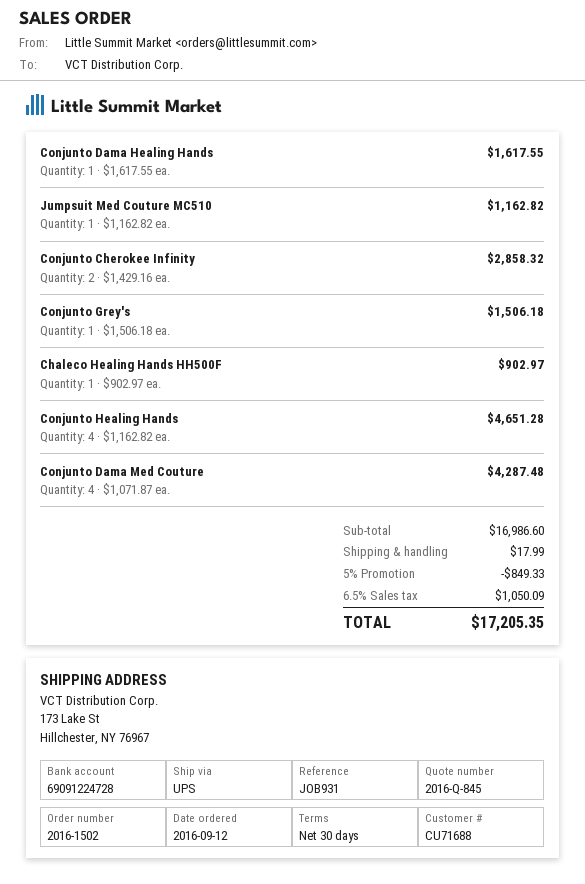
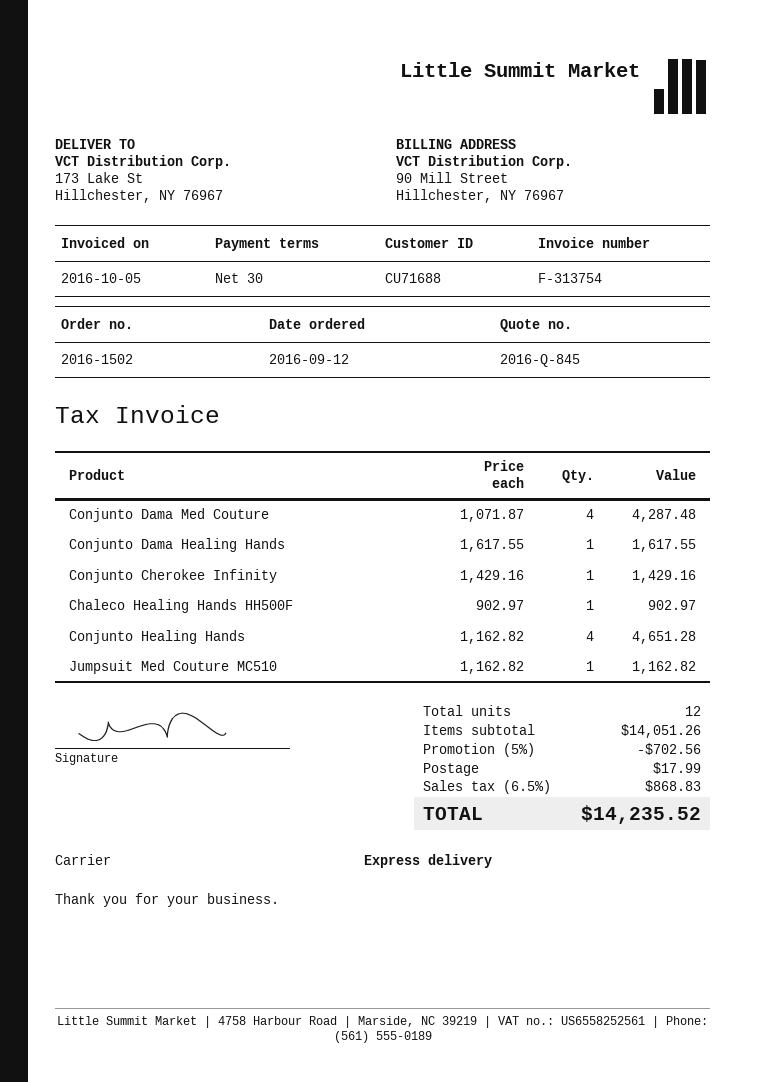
shipping method: UPS -> express
Conjunto Cherokee Infinity: 2 x 1429.16 = 2858.32 -> 1 x 1429.16 = 1429.16
Conjunto Grey's: 1 x 1506.18 = 1506.18 -> none
subtotal: 16986.60 -> 14051.26
discount: 5% = 849.33 -> 5% = 702.56
tax: 6.5% = 1050.09 -> 6.5% = 868.83
total: 17205.35 -> 14235.52

